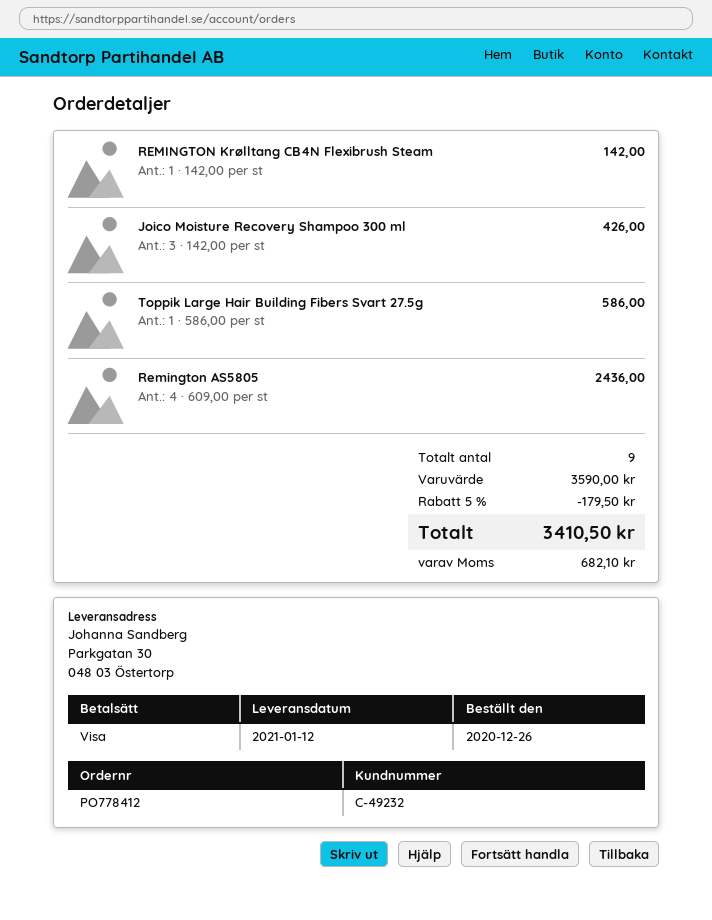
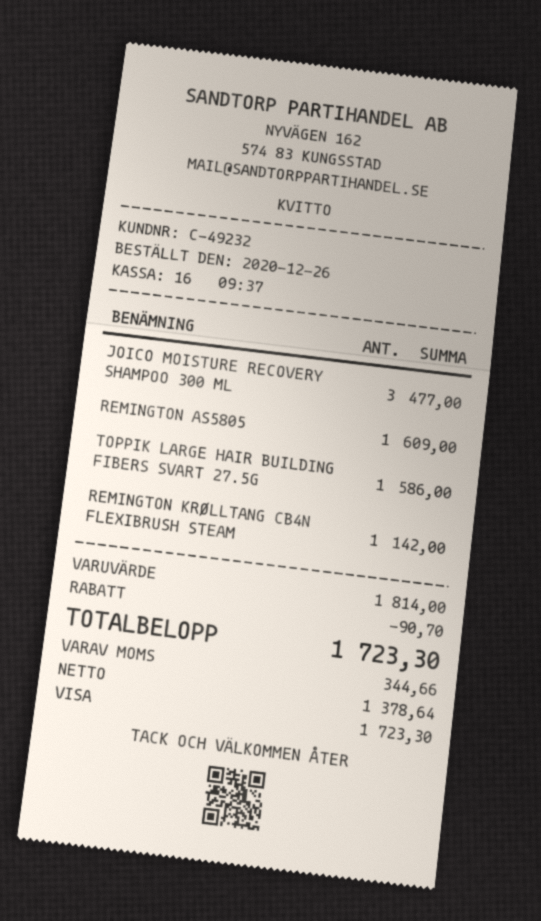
Joico Moisture Recovery Shampoo 300 ml: 3 for 426.00 -> 3 for 477.00
Remington AS5805: 4 for 2436.00 -> 1 for 609.00
subtotal: 3590.00 -> 1814.00
discount: 179.50 -> 90.70
tax: 682.10 -> 344.66
total: 3410.50 -> 1723.30

